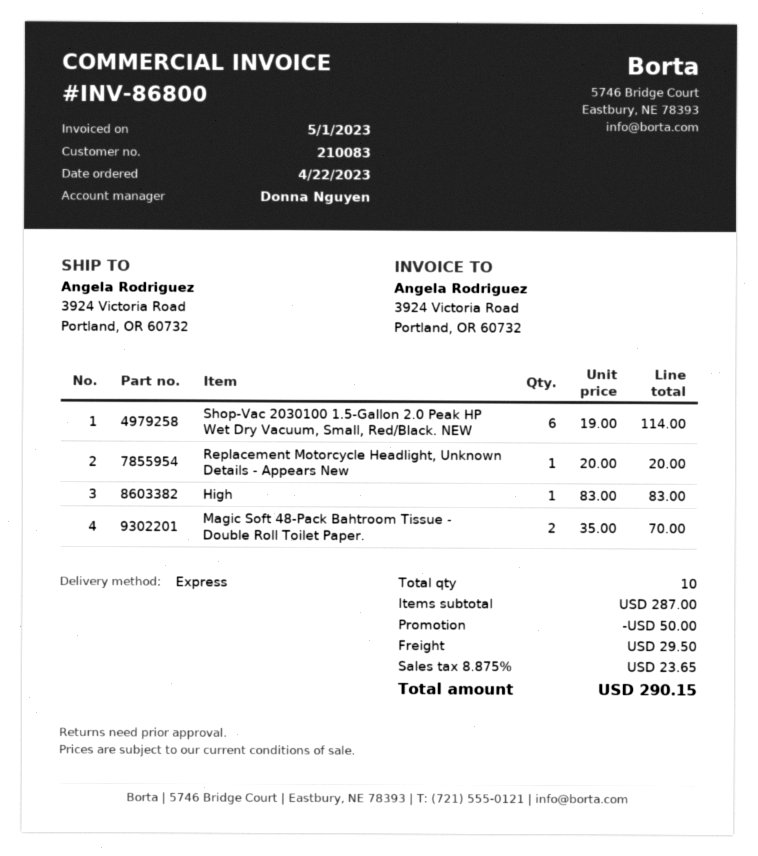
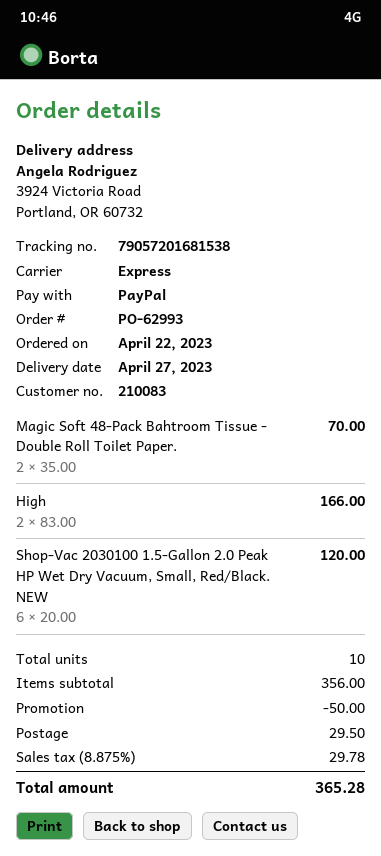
Shop-Vac 2030100 1.5-Gallon 2.0 Peak HP Wet Dry Vacuum, Small, Red/Black. NEW: 6 x 19.00 = 114.00 -> 6 x 20.00 = 120.00
Replacement Motorcycle Headlight, Unknown Details - Appears New: 1 x 20.00 = 20.00 -> none
High: 1 x 83.00 = 83.00 -> 2 x 83.00 = 166.00
subtotal: 287.00 -> 356.00
tax: 8.875% = 23.65 -> 8.875% = 29.78
total: 290.15 -> 365.28

